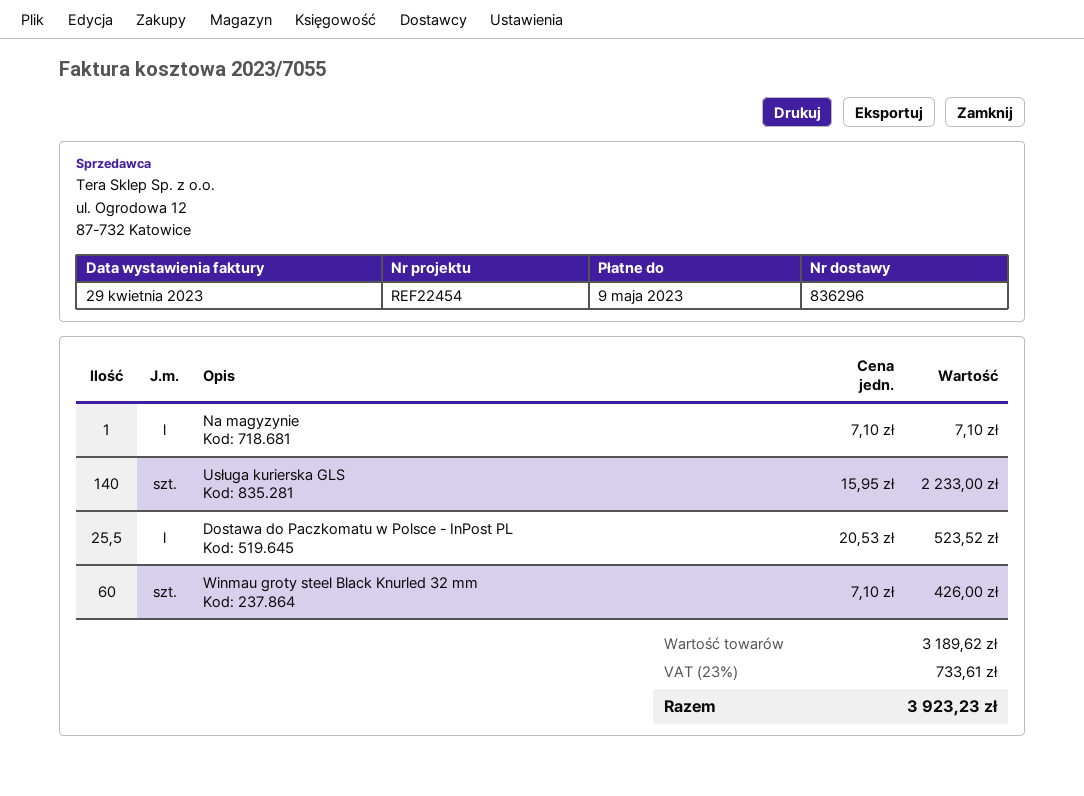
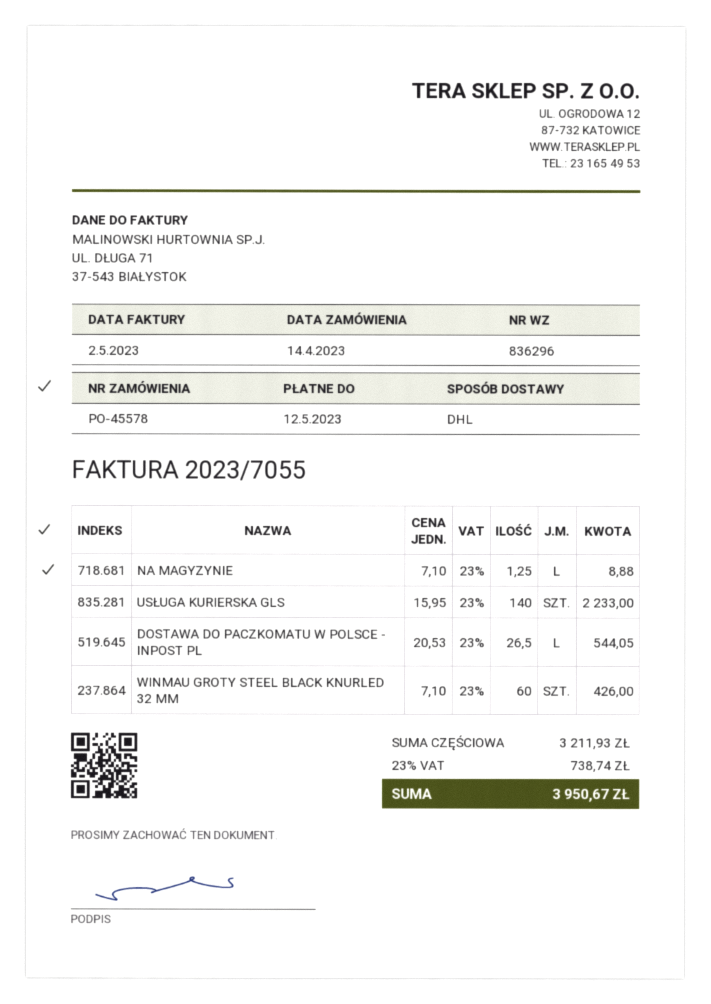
invoice date: 2023-04-29 -> 2023-05-02
due date: 2023-05-09 -> 2023-05-12
Na magyzynie: 1 x 7.10 = 7.10 -> 1.25 x 7.10 = 8.88
Dostawa do Paczkomatu w Polsce - InPost PL: 25.5 x 20.53 = 523.52 -> 26.5 x 20.53 = 544.05
subtotal: 3189.62 -> 3211.93
tax: 23% = 733.61 -> 23% = 738.74
total: 3923.23 -> 3950.67

